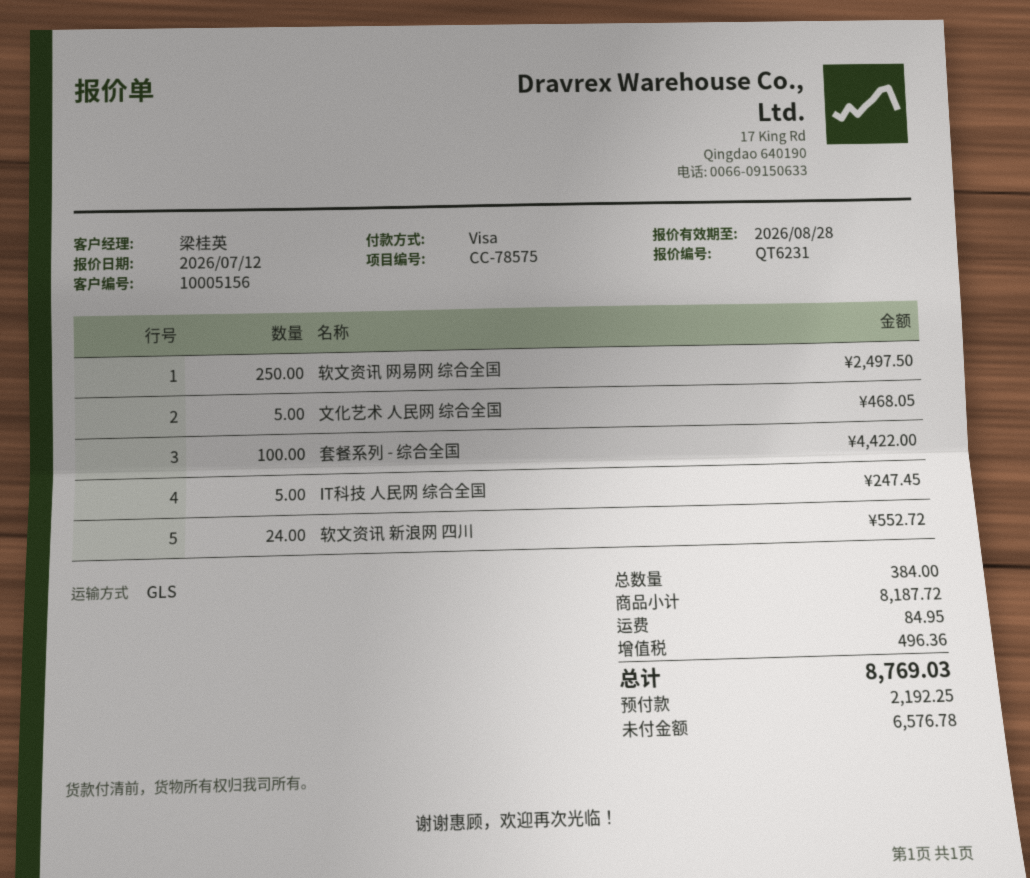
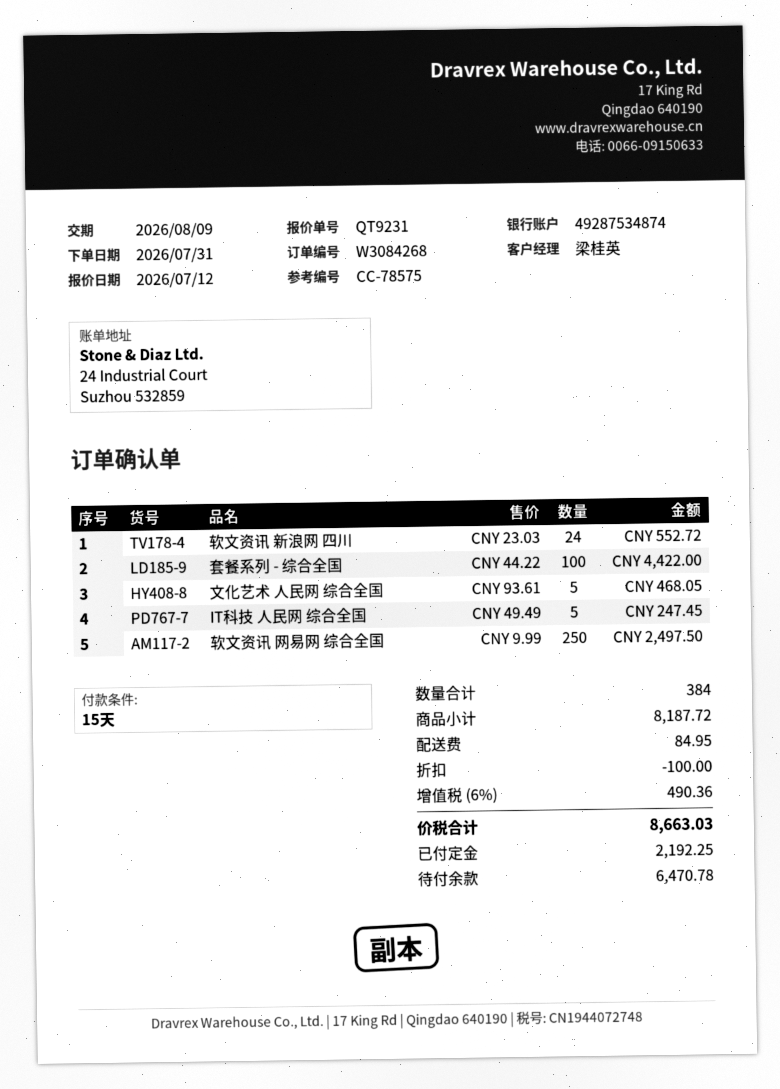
quote number: QT6231 -> QT9231
discount: none -> 100.00
tax: 496.36 -> 490.36
total: 8769.03 -> 8663.03
balance: 6576.78 -> 6470.78

